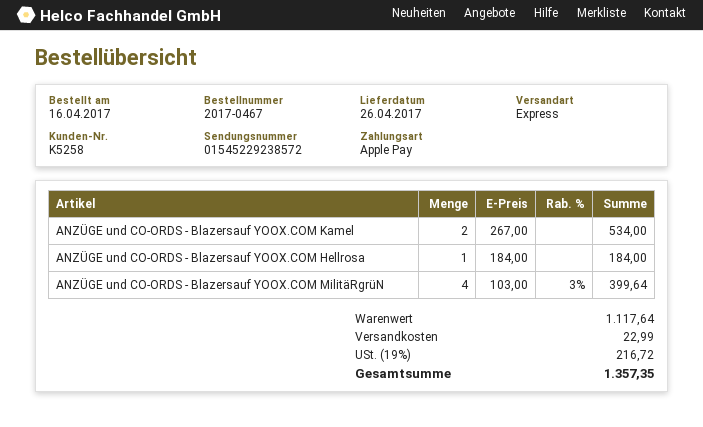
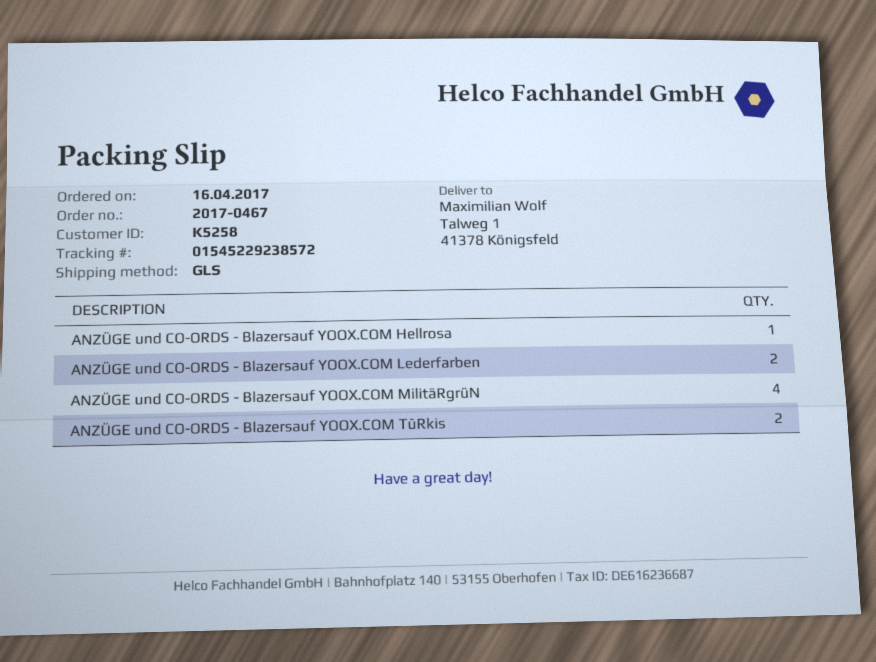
shipping method: express -> GLS
ANZÜGE und CO-ORDS - Blazersauf YOOX.COM Kamel: 2 -> none
ANZÜGE und CO-ORDS - Blazersauf YOOX.COM Lederfarben: none -> 2
ANZÜGE und CO-ORDS - Blazersauf YOOX.COM TūRkis: none -> 2

